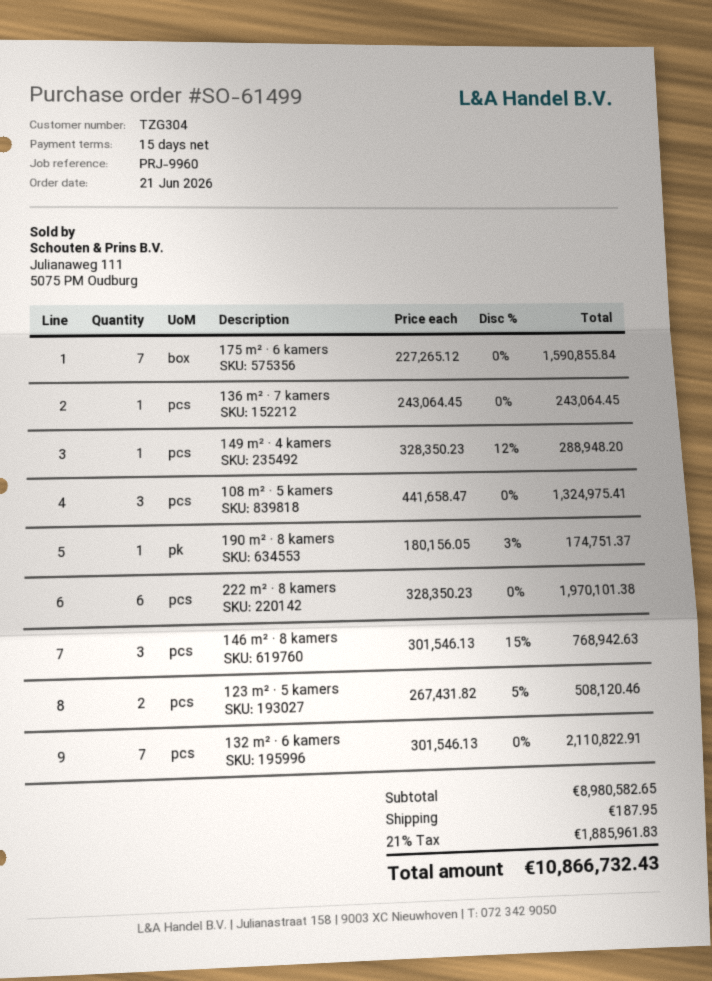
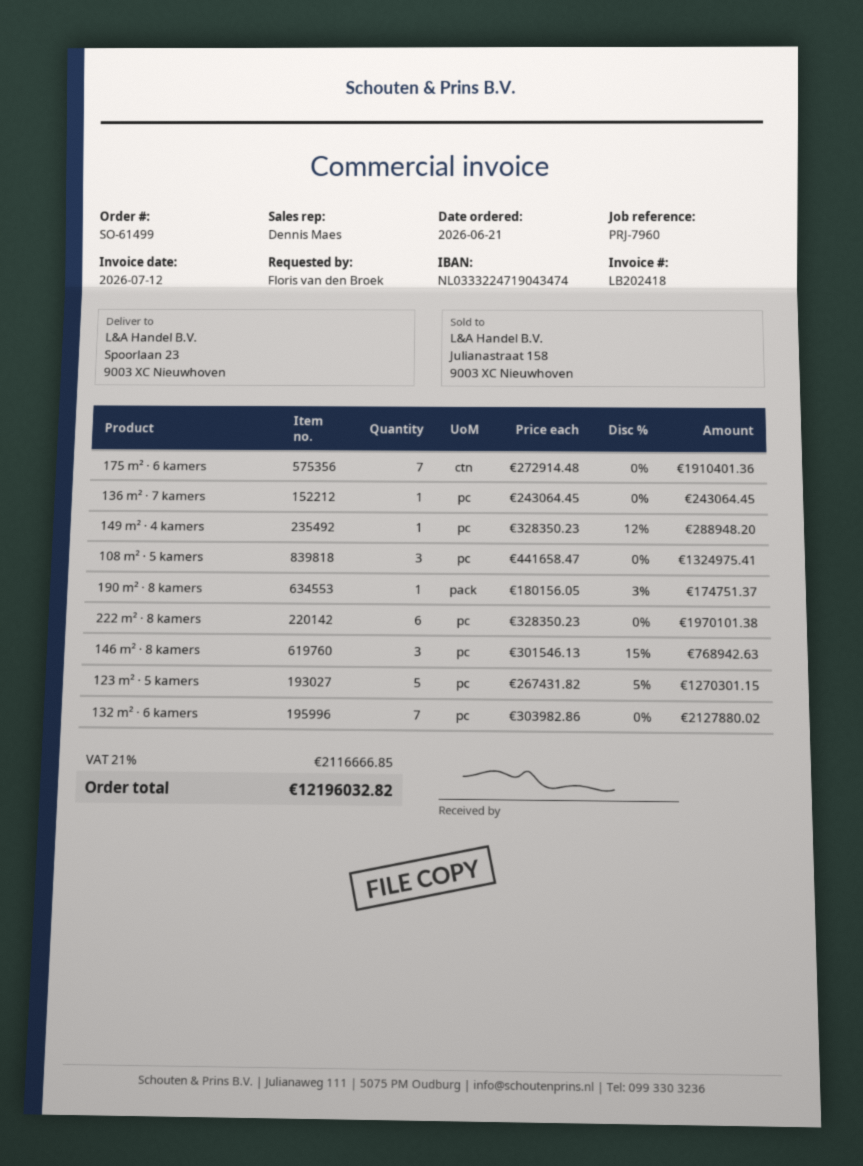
reference: PRJ-9960 -> PRJ-7960
175 m² · 6 kamers: 7 x 227265.12 = 1590855.84 -> 7 x 272914.48 = 1910401.36
123 m² · 5 kamers: 2 x 267431.82 - 5% = 508120.46 -> 5 x 267431.82 - 5% = 1270301.15
132 m² · 6 kamers: 7 x 301546.13 = 2110822.91 -> 7 x 303982.86 = 2127880.02
shipping: 187.95 -> none
tax: 21% = 1885961.83 -> 21% = 2116666.85
total: 10866732.43 -> 12196032.82

